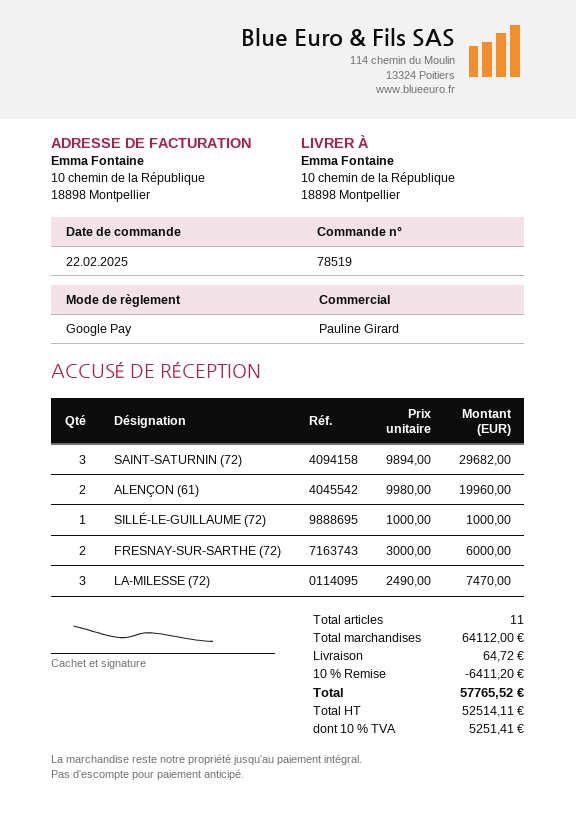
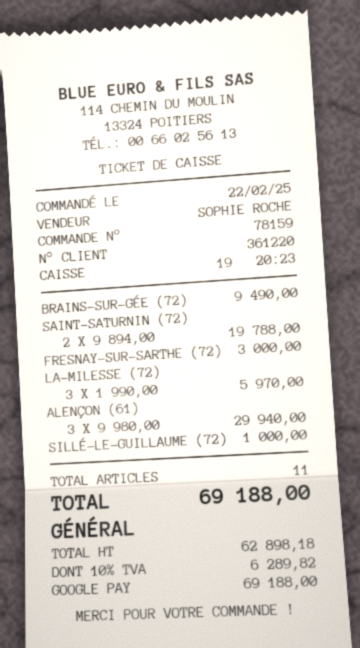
order number: 78519 -> 78159
sales rep: Pauline Girard -> SOPHIE ROCHE
SAINT-SATURNIN (72): 3 x 9894.00 = 29682.00 -> 2 x 9894.00 = 19788.00
ALENÇON (61): 2 x 9980.00 = 19960.00 -> 3 x 9980.00 = 29940.00
FRESNAY-SUR-SARTHE (72): 2 x 3000.00 = 6000.00 -> 1 x 3000.00 = 3000.00
LA-MILESSE (72): 3 x 2490.00 = 7470.00 -> 3 x 1990.00 = 5970.00
BRAINS-SUR-GÉE (72): none -> 1 x 9490.00 = 9490.00
discount: 10% = 6411.20 -> none
shipping: 64.72 -> none
net: 52514.11 -> 62898.18
tax: 10% = 5251.41 -> 10% = 6289.82
total: 57765.52 -> 69188.00

